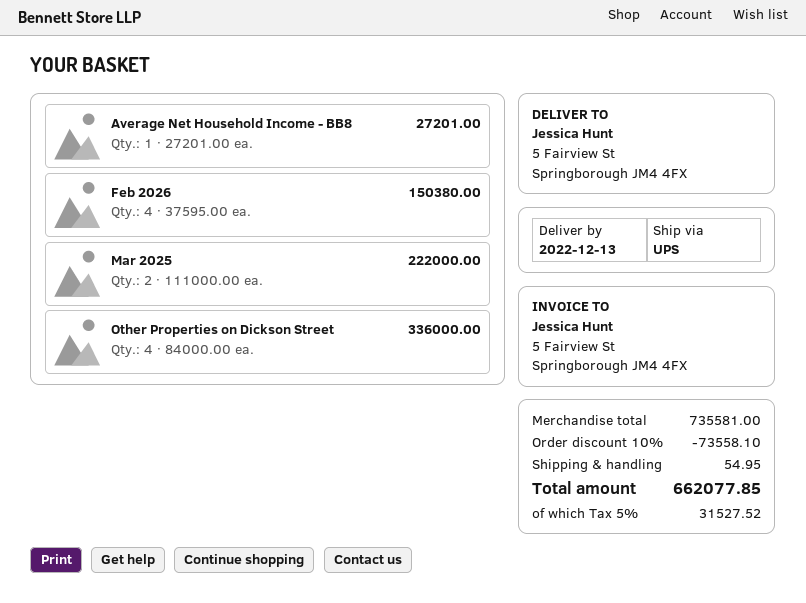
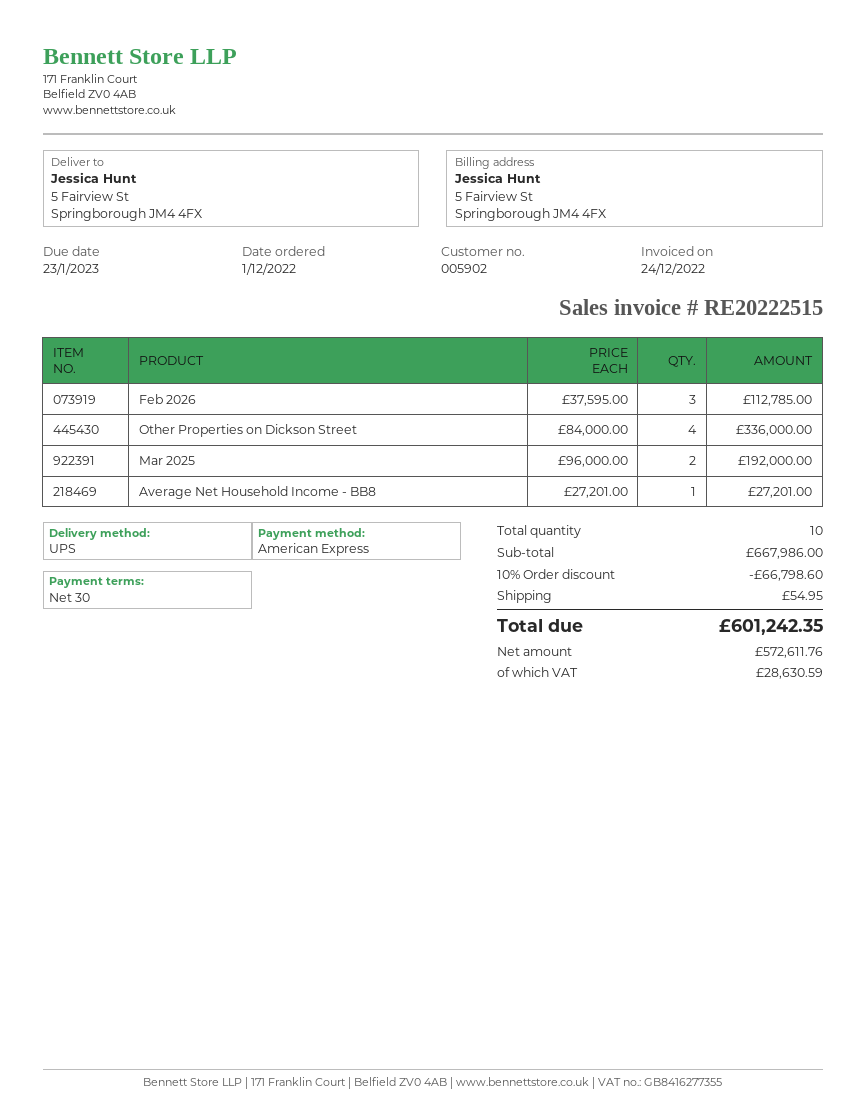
Feb 2026: 4 x 37595.00 = 150380.00 -> 3 x 37595.00 = 112785.00
Mar 2025: 2 x 111000.00 = 222000.00 -> 2 x 96000.00 = 192000.00
subtotal: 735581.00 -> 667986.00
discount: 10% = 73558.10 -> 10% = 66798.60
tax: 31527.52 -> 28630.59
total: 662077.85 -> 601242.35

